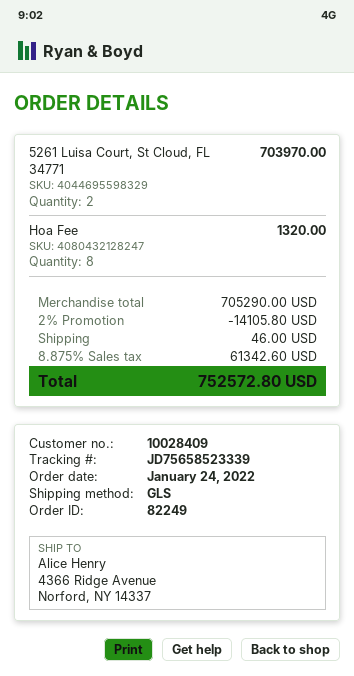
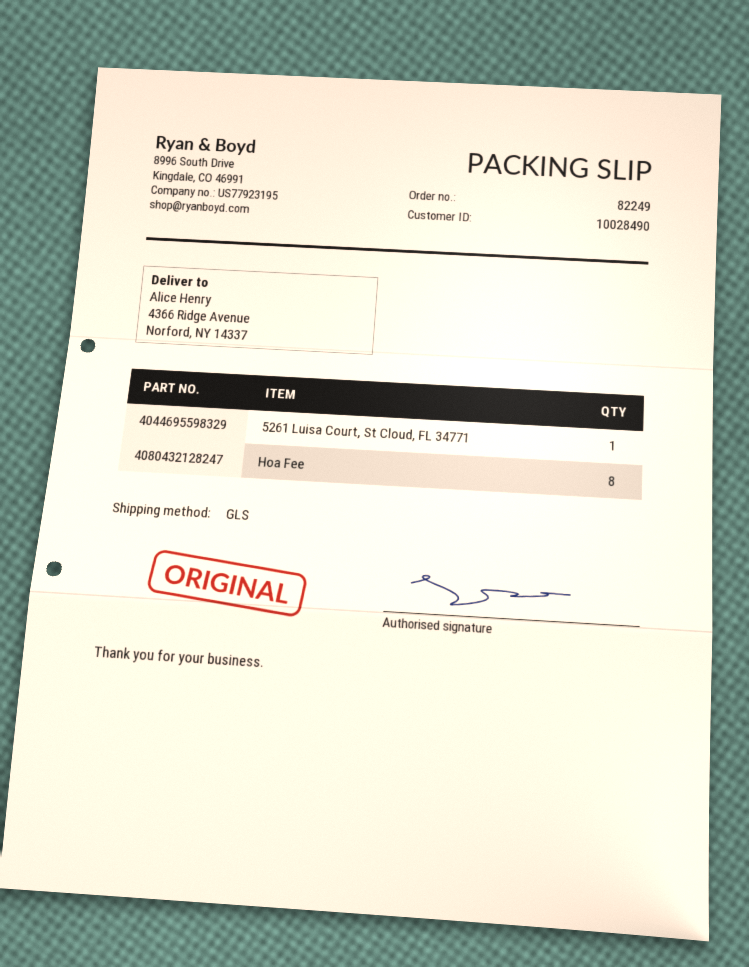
customer number: 10028409 -> 10028490
5261 Luisa Court, St Cloud, FL 34771: 2 -> 1

